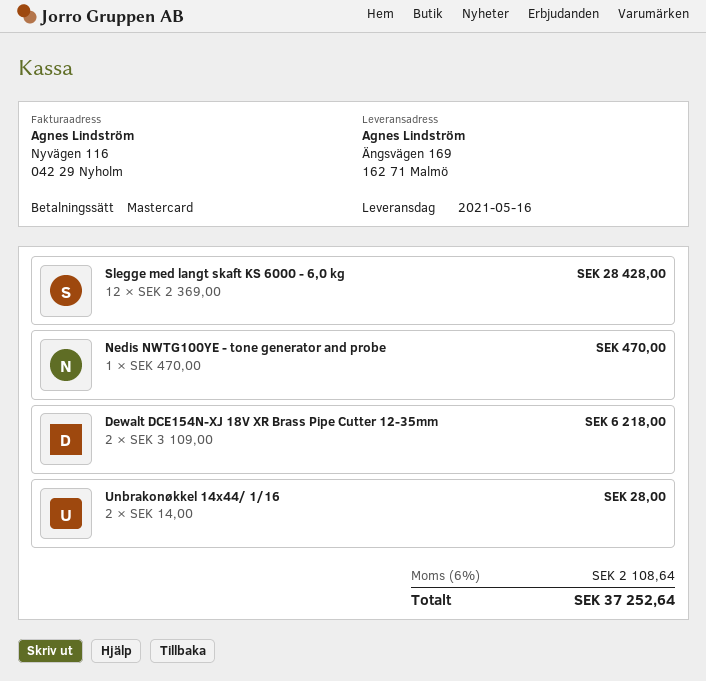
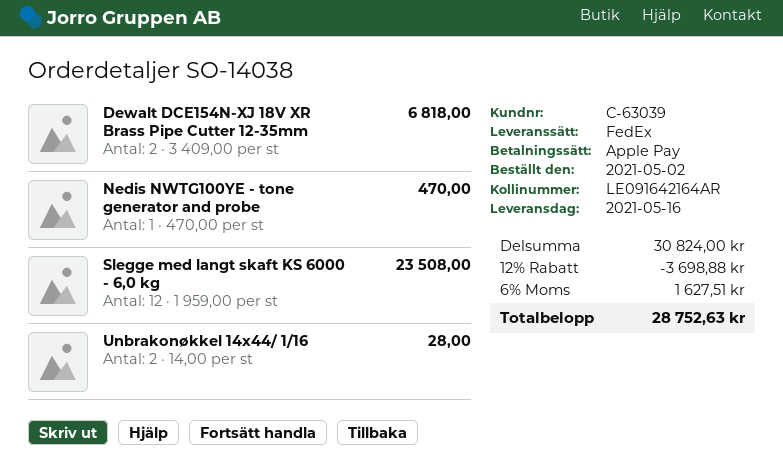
payment method: Mastercard -> Apple Pay
Slegge med langt skaft KS 6000 - 6,0 kg: 12 x 2369.00 = 28428.00 -> 12 x 1959.00 = 23508.00
Dewalt DCE154N-XJ 18V XR Brass Pipe Cutter 12-35mm: 2 x 3109.00 = 6218.00 -> 2 x 3409.00 = 6818.00
discount: none -> 12% = 3698.88
tax: 6% = 2108.64 -> 6% = 1627.51
total: 37252.64 -> 28752.63

